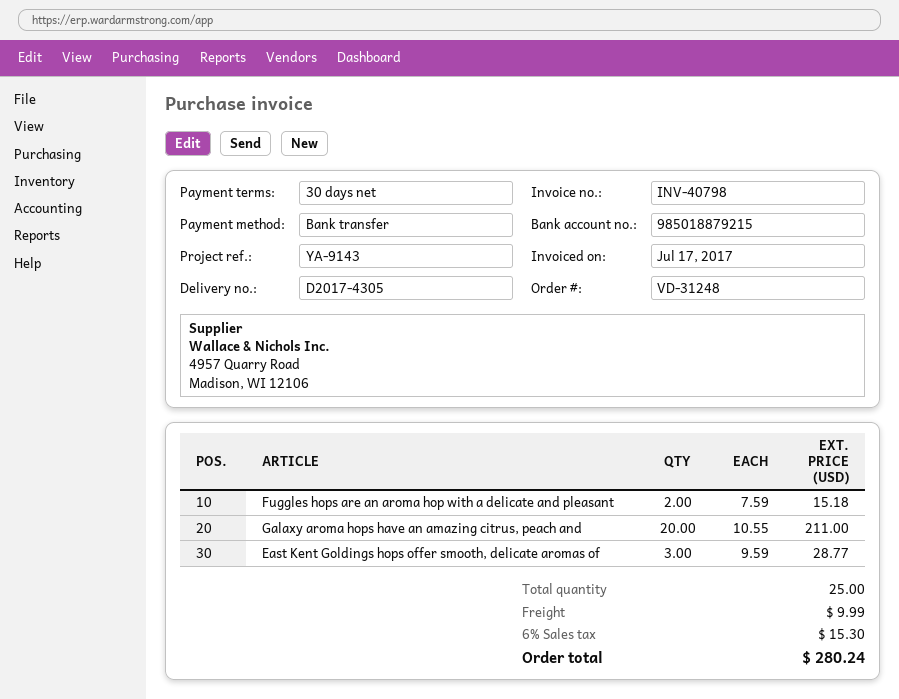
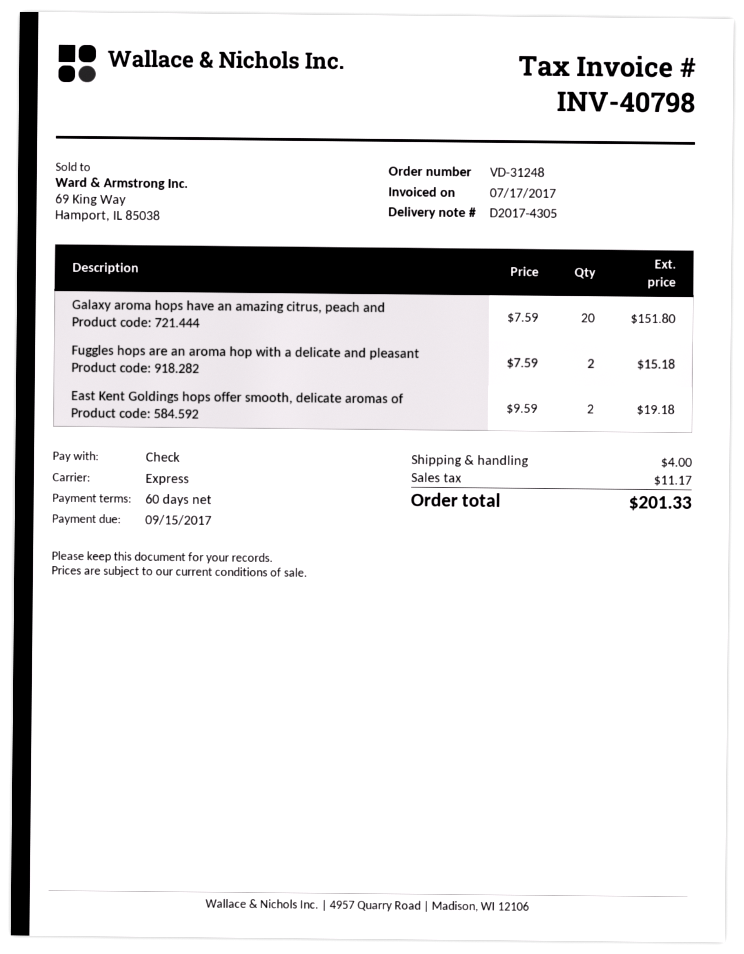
payment terms: 30 days -> 60 days
payment method: bank transfer -> cheque
Galaxy aroma hops have an amazing citrus, peach and: 20 x 10.55 = 211.00 -> 20 x 7.59 = 151.80
East Kent Goldings hops offer smooth, delicate aromas of: 3 x 9.59 = 28.77 -> 2 x 9.59 = 19.18
shipping: 9.99 -> 4.00
tax: 15.30 -> 11.17
total: 280.24 -> 201.33

